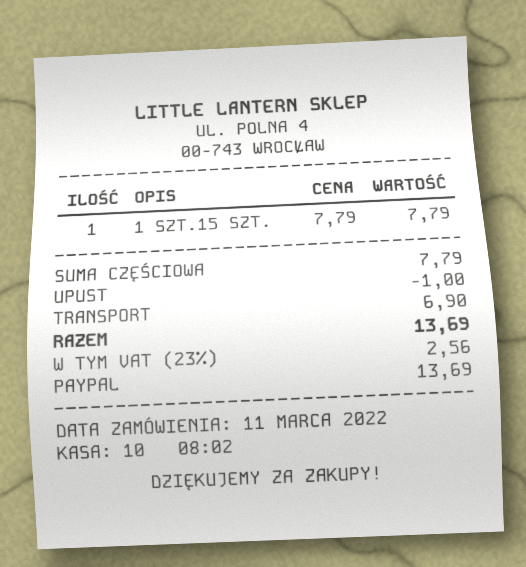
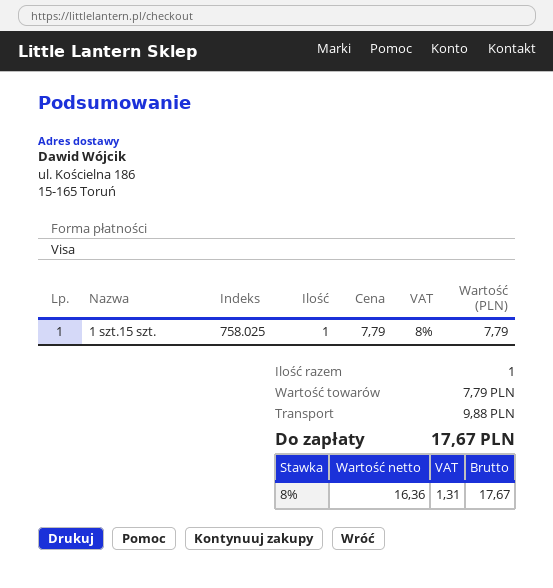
payment method: PayPal -> Visa
discount: 1.00 -> none
shipping: 6.90 -> 9.88
tax: 23% = 2.56 -> 8% = 1.31
total: 13.69 -> 17.67

